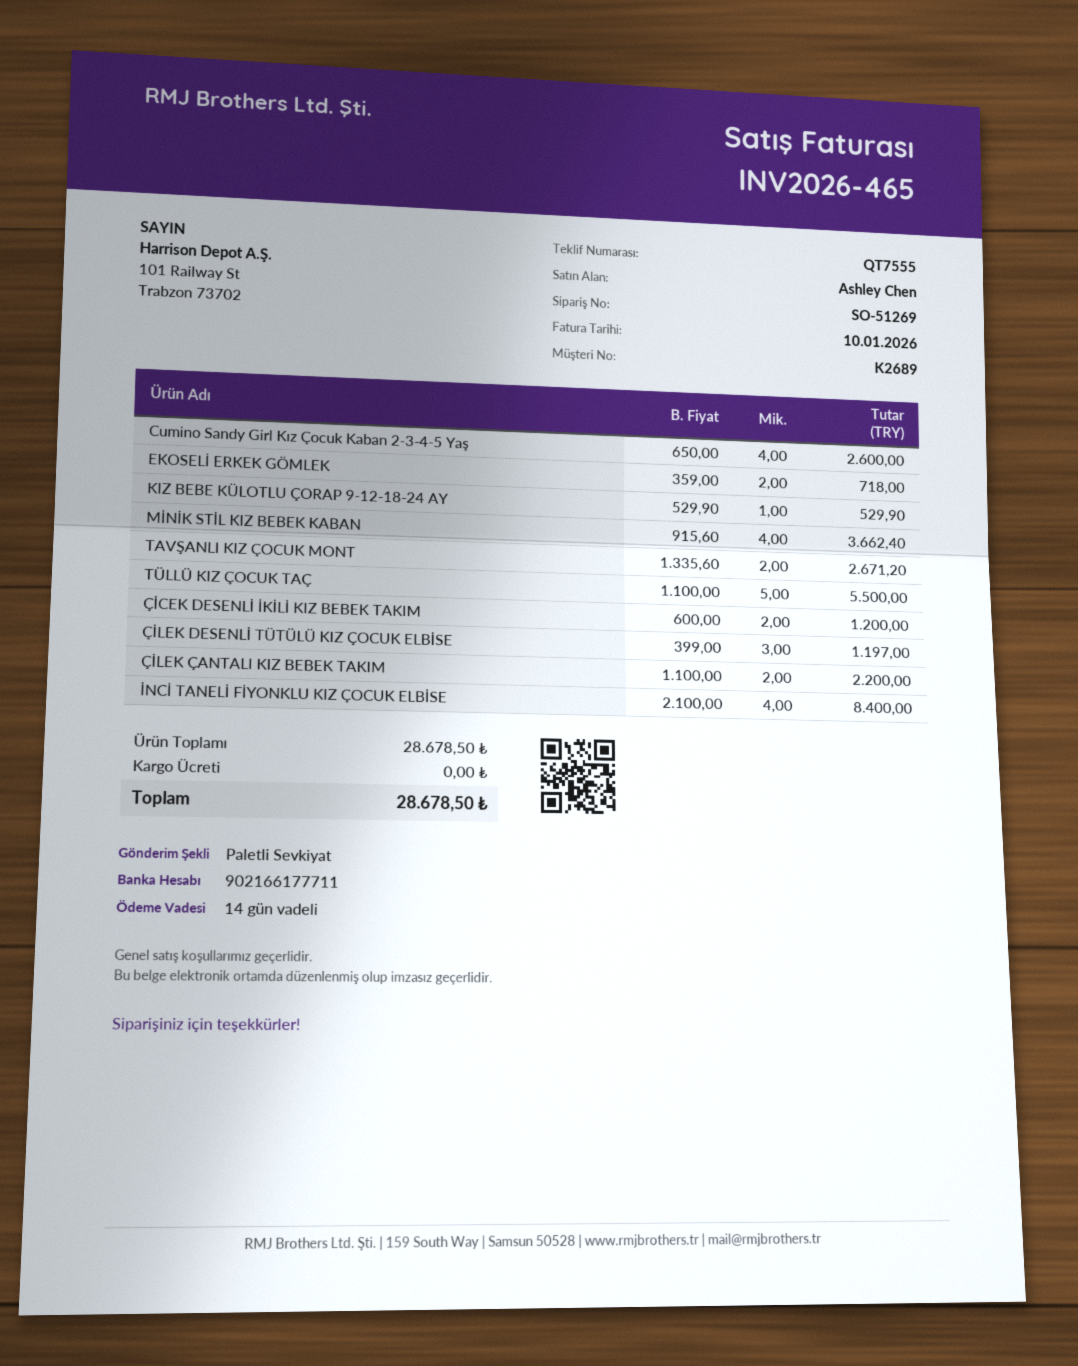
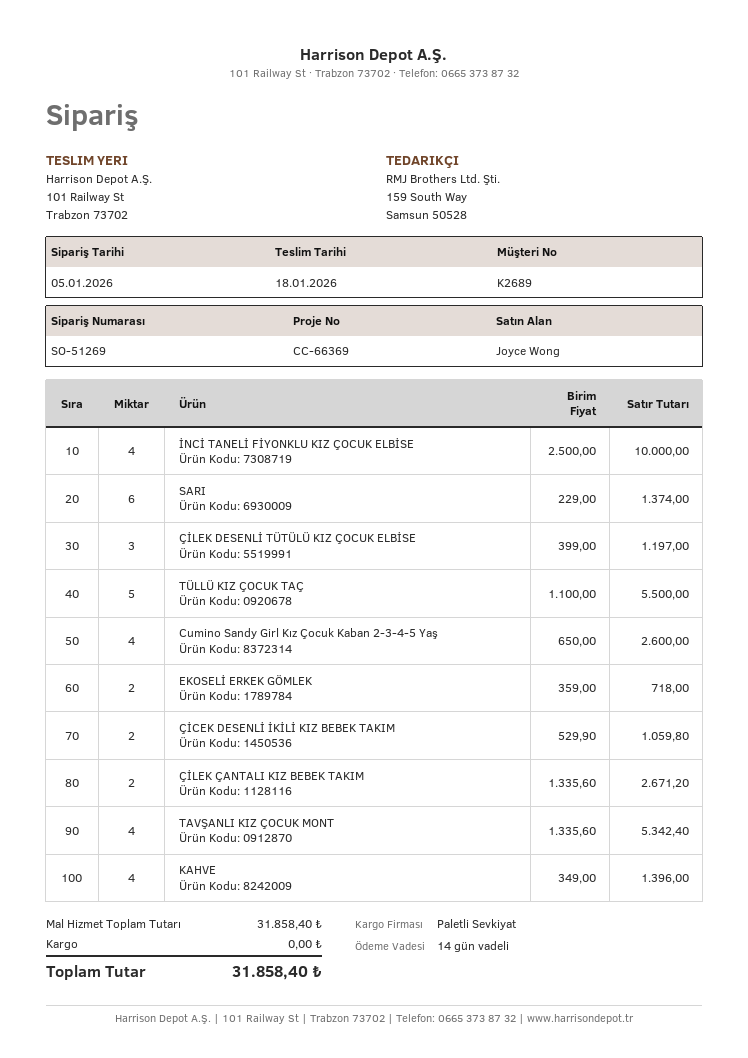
ordered by: Ashley Chen -> Joyce Wong
KIZ BEBE KÜLOTLU ÇORAP 9-12-18-24 AY: 1 x 529.90 = 529.90 -> none
MİNİK STİL KIZ BEBEK KABAN: 4 x 915.60 = 3662.40 -> none
TAVŞANLI KIZ ÇOCUK MONT: 2 x 1335.60 = 2671.20 -> 4 x 1335.60 = 5342.40
ÇİCEK DESENLİ İKİLİ KIZ BEBEK TAKIM: 2 x 600.00 = 1200.00 -> 2 x 529.90 = 1059.80
ÇİLEK ÇANTALI KIZ BEBEK TAKIM: 2 x 1100.00 = 2200.00 -> 2 x 1335.60 = 2671.20
İNCİ TANELİ FİYONKLU KIZ ÇOCUK ELBİSE: 4 x 2100.00 = 8400.00 -> 4 x 2500.00 = 10000.00
SARI: none -> 6 x 229.00 = 1374.00
KAHVE: none -> 4 x 349.00 = 1396.00
subtotal: 28678.50 -> 31858.40
total: 28678.50 -> 31858.40

